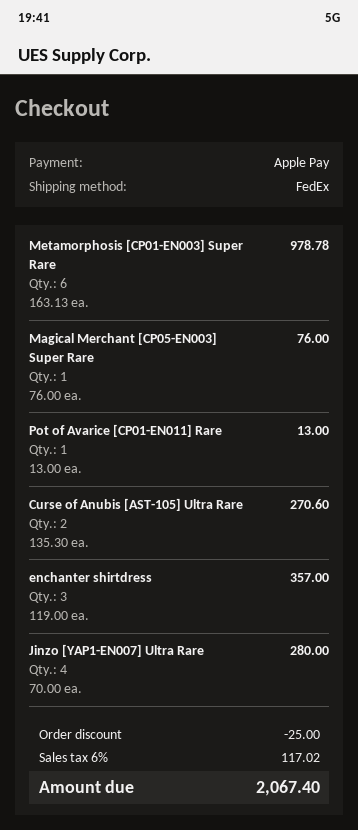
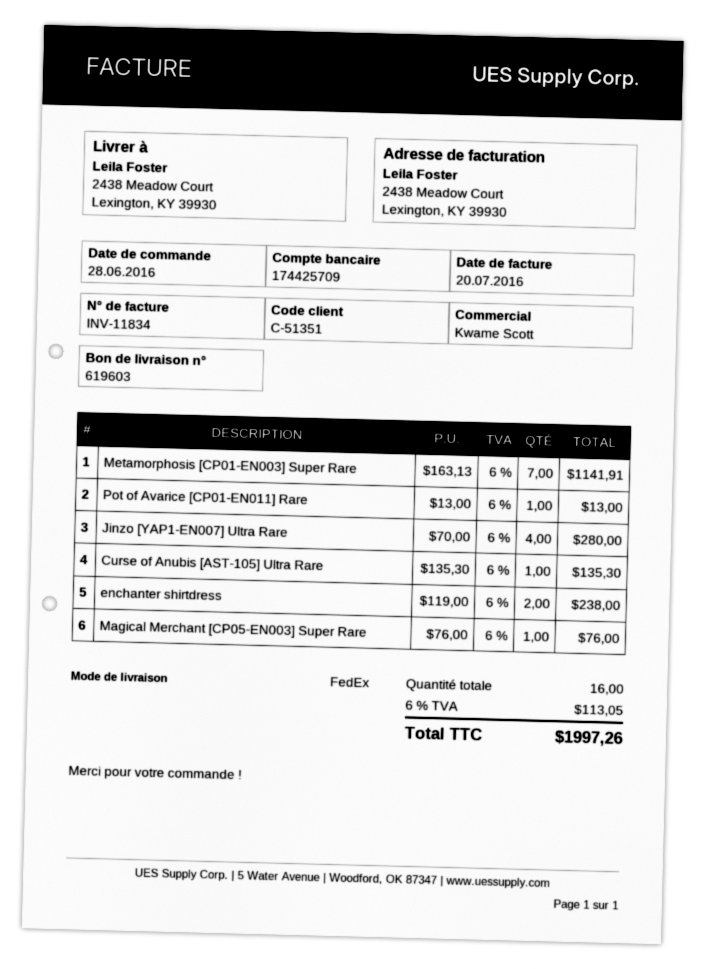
Metamorphosis [CP01-EN003] Super Rare: 6 x 163.13 = 978.78 -> 7 x 163.13 = 1141.91
Curse of Anubis [AST-105] Ultra Rare: 2 x 135.30 = 270.60 -> 1 x 135.30 = 135.30
enchanter shirtdress: 3 x 119.00 = 357.00 -> 2 x 119.00 = 238.00
discount: 25.00 -> none
tax: 6% = 117.02 -> 6% = 113.05
total: 2067.40 -> 1997.26

